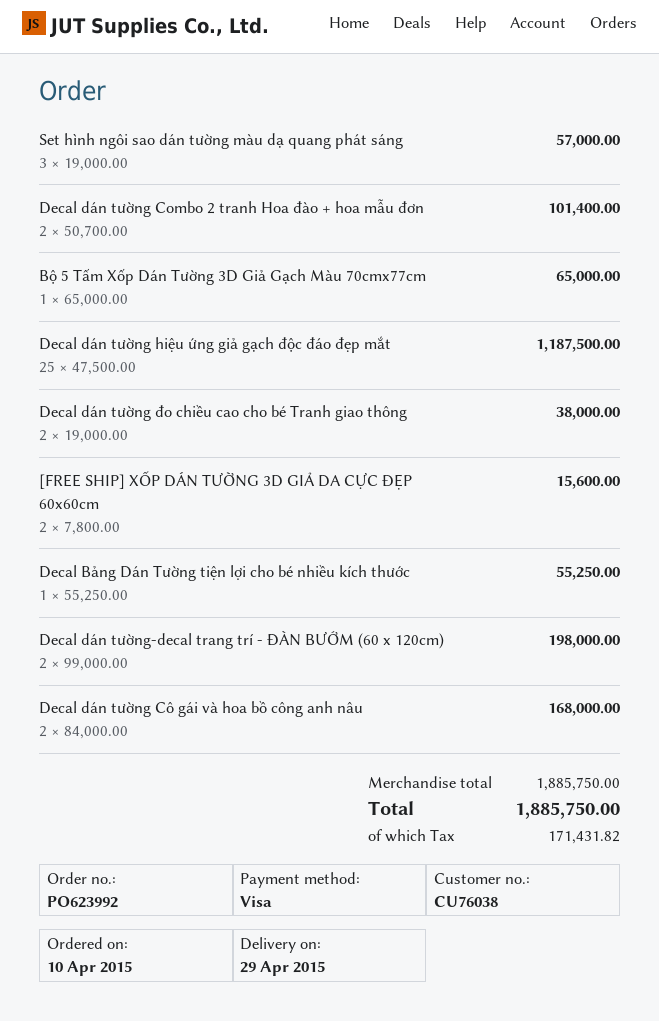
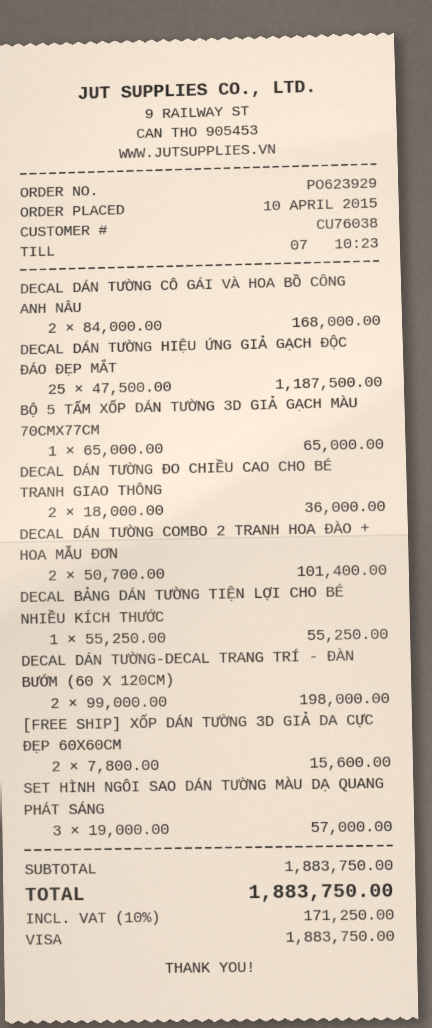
order number: PO623992 -> PO623929
Decal dán tường đo chiều cao cho bé Tranh giao thông: 2 x 19000.00 = 38000.00 -> 2 x 18000.00 = 36000.00
subtotal: 1885750.00 -> 1883750.00
tax: 171431.82 -> 171250.00
total: 1885750.00 -> 1883750.00

